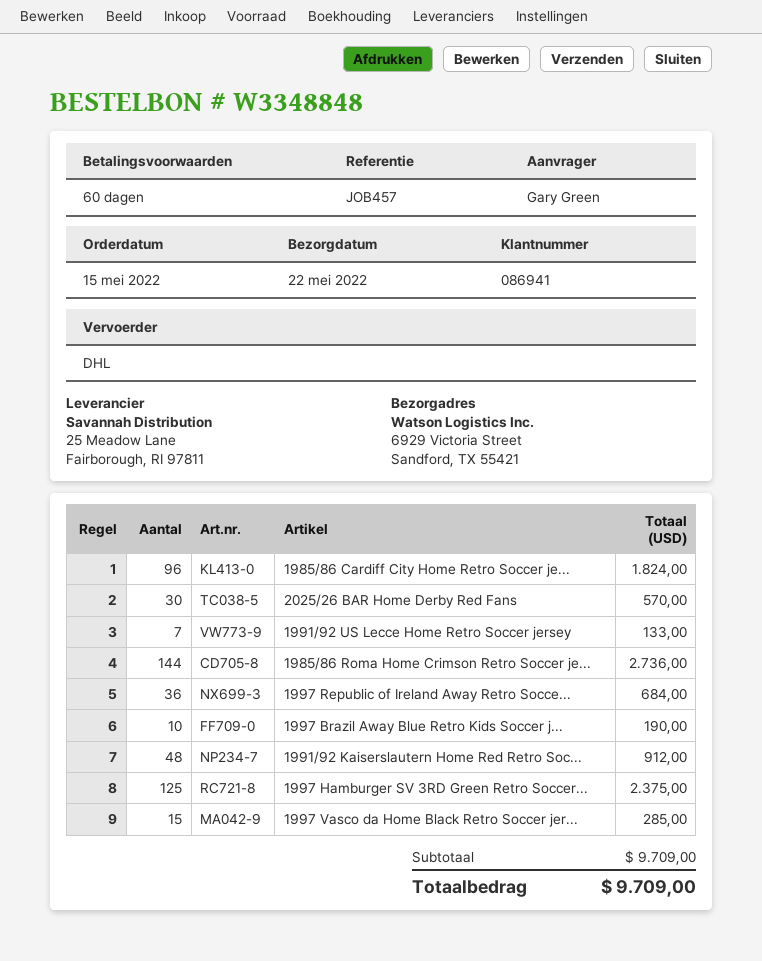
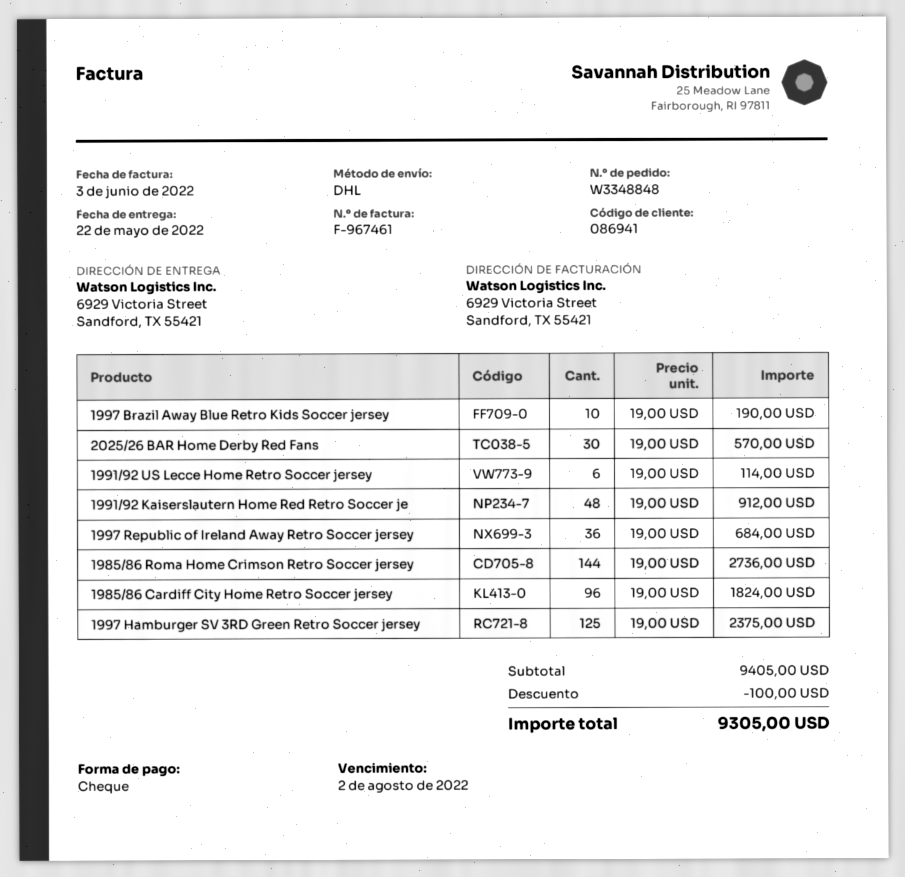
1991/92 US Lecce Home Retro Soccer jersey: 7 for 133.00 -> 6 for 114.00
1997 Vasco da Home Black Retro Soccer jer...: 15 for 285.00 -> none
subtotal: 9709.00 -> 9405.00
discount: none -> 100.00
total: 9709.00 -> 9305.00

